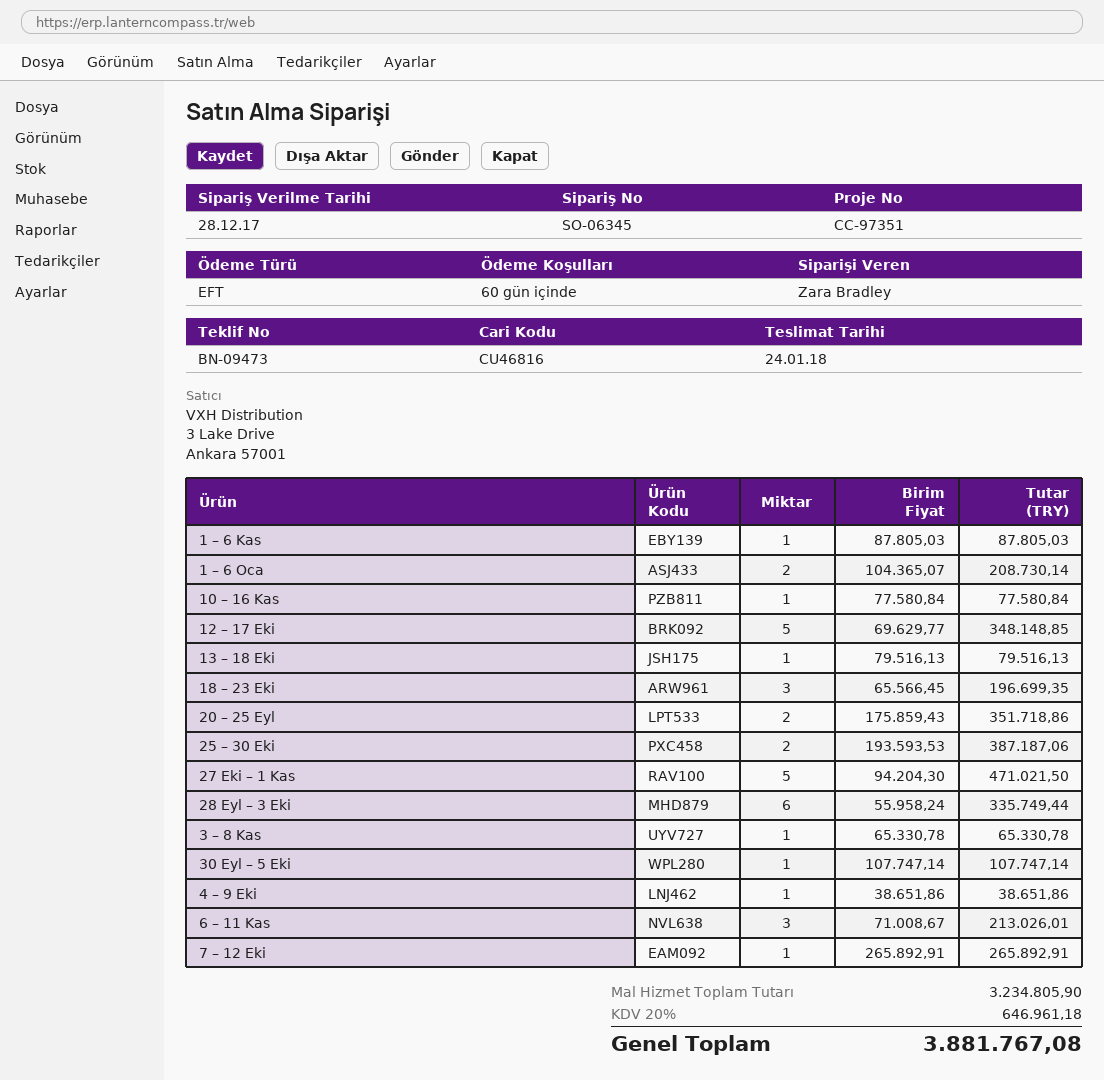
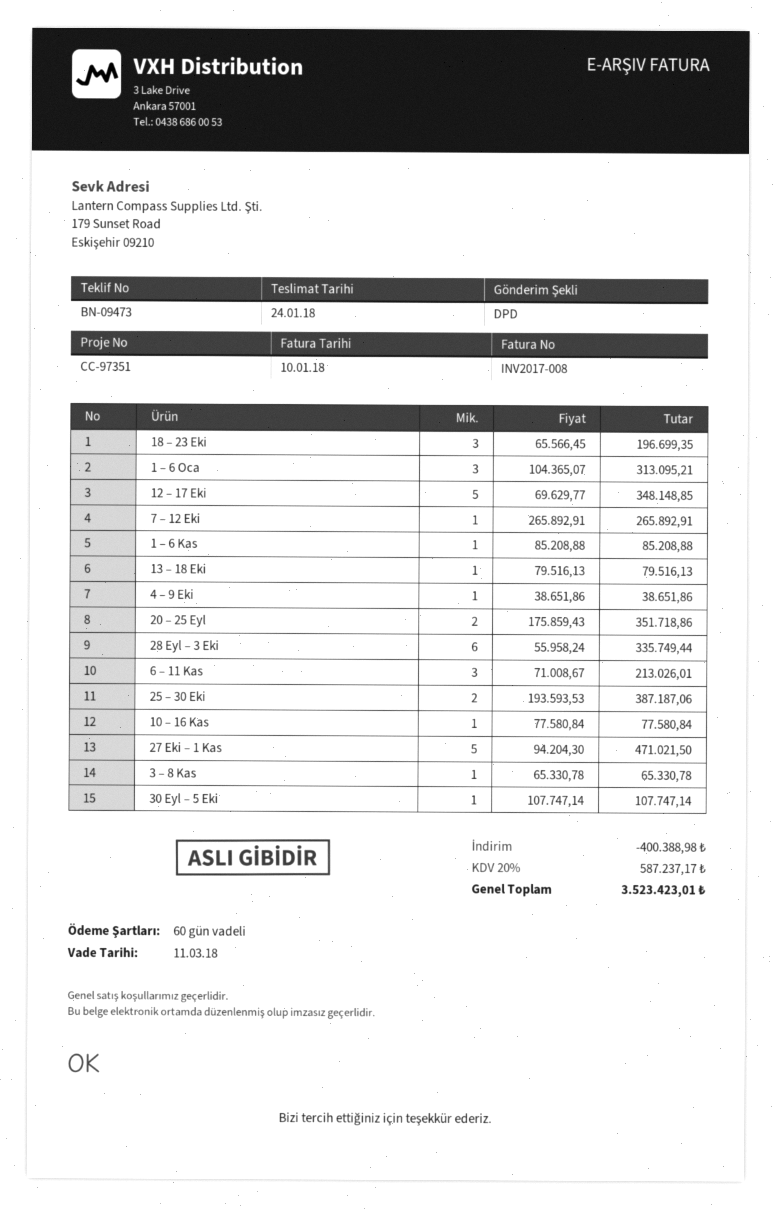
1 – 6 Kas: 1 x 87805.03 = 87805.03 -> 1 x 85208.88 = 85208.88
1 – 6 Oca: 2 x 104365.07 = 208730.14 -> 3 x 104365.07 = 313095.21
discount: none -> 400388.98
tax: 20% = 646961.18 -> 20% = 587237.17
total: 3881767.08 -> 3523423.01

